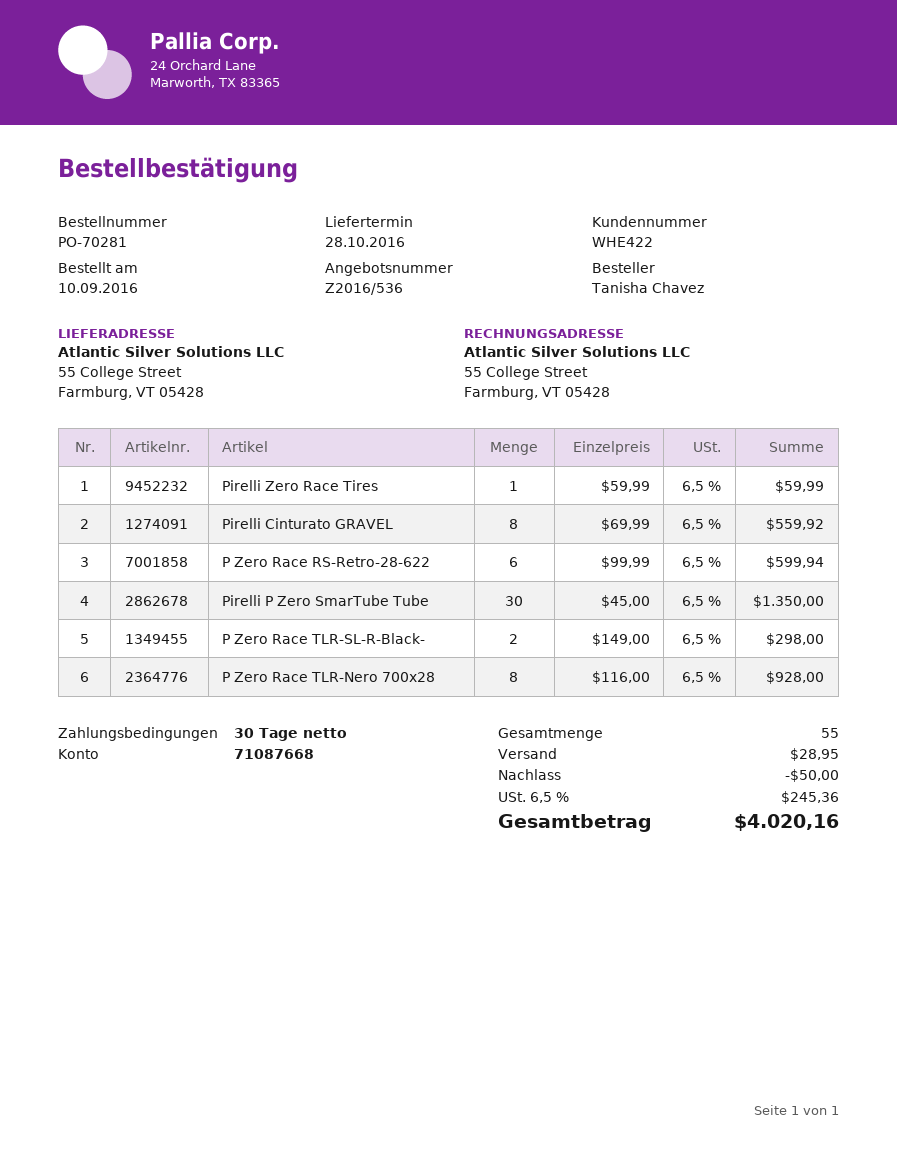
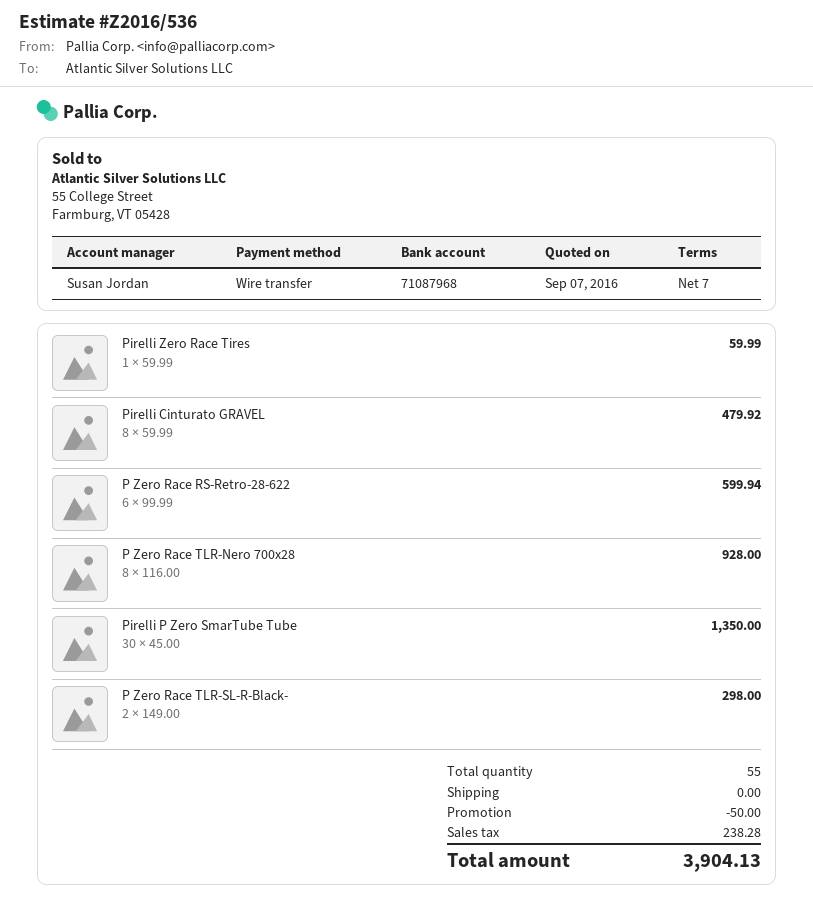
payment terms: 30 days -> 7 days
bank account: 71087668 -> 71087968
Pirelli Cinturato GRAVEL: 8 x 69.99 = 559.92 -> 8 x 59.99 = 479.92
shipping: 28.95 -> 0.00
tax: 245.36 -> 238.28
total: 4020.16 -> 3904.13

